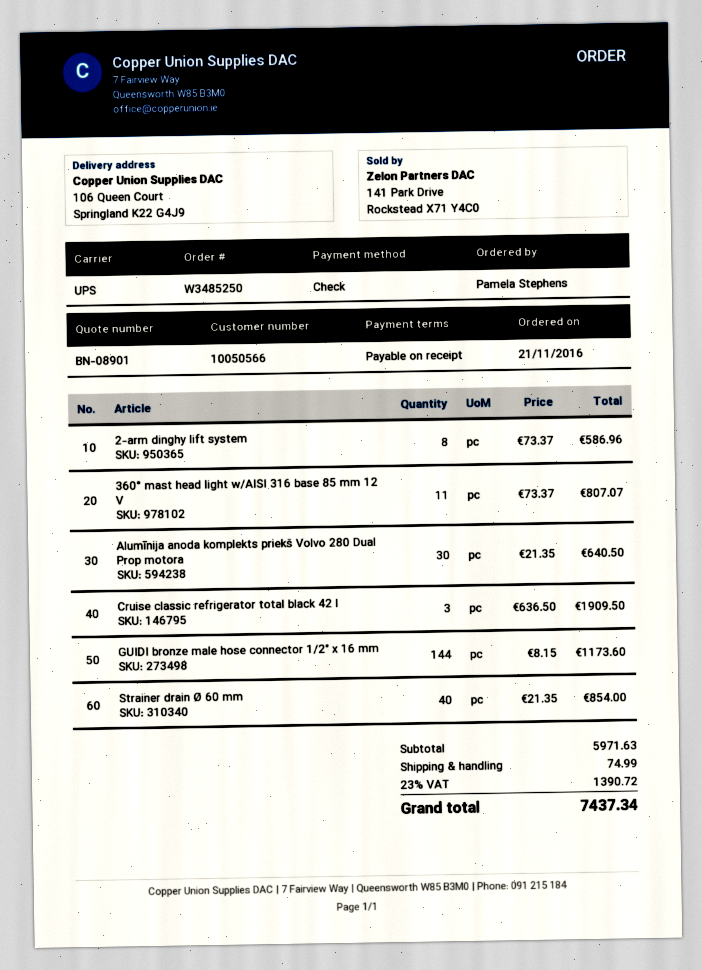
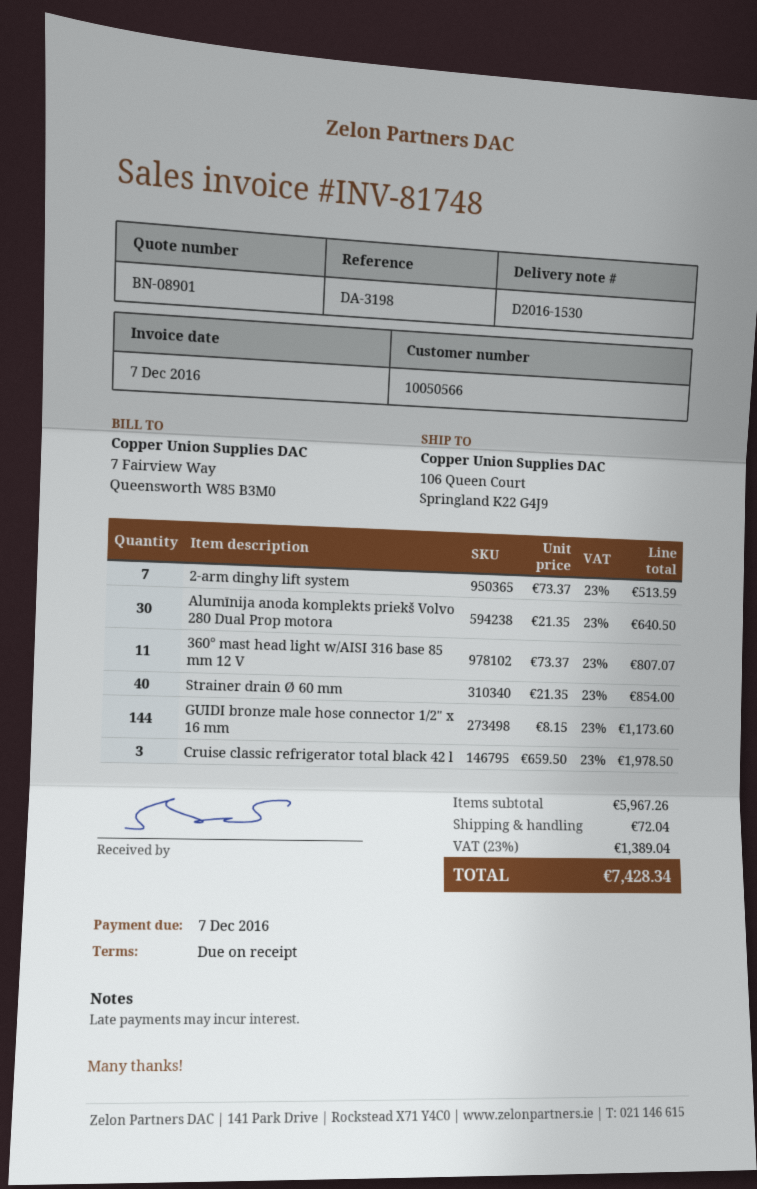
2-arm dinghy lift system: 8 x 73.37 = 586.96 -> 7 x 73.37 = 513.59
Cruise classic refrigerator total black 42 l: 3 x 636.50 = 1909.50 -> 3 x 659.50 = 1978.50
subtotal: 5971.63 -> 5967.26
shipping: 74.99 -> 72.04
tax: 23% = 1390.72 -> 23% = 1389.04
total: 7437.34 -> 7428.34

